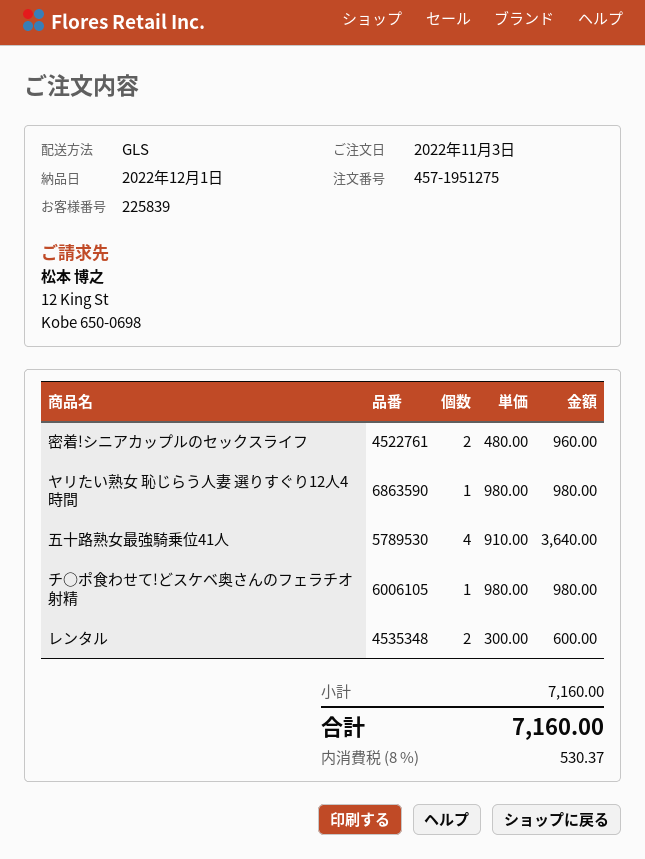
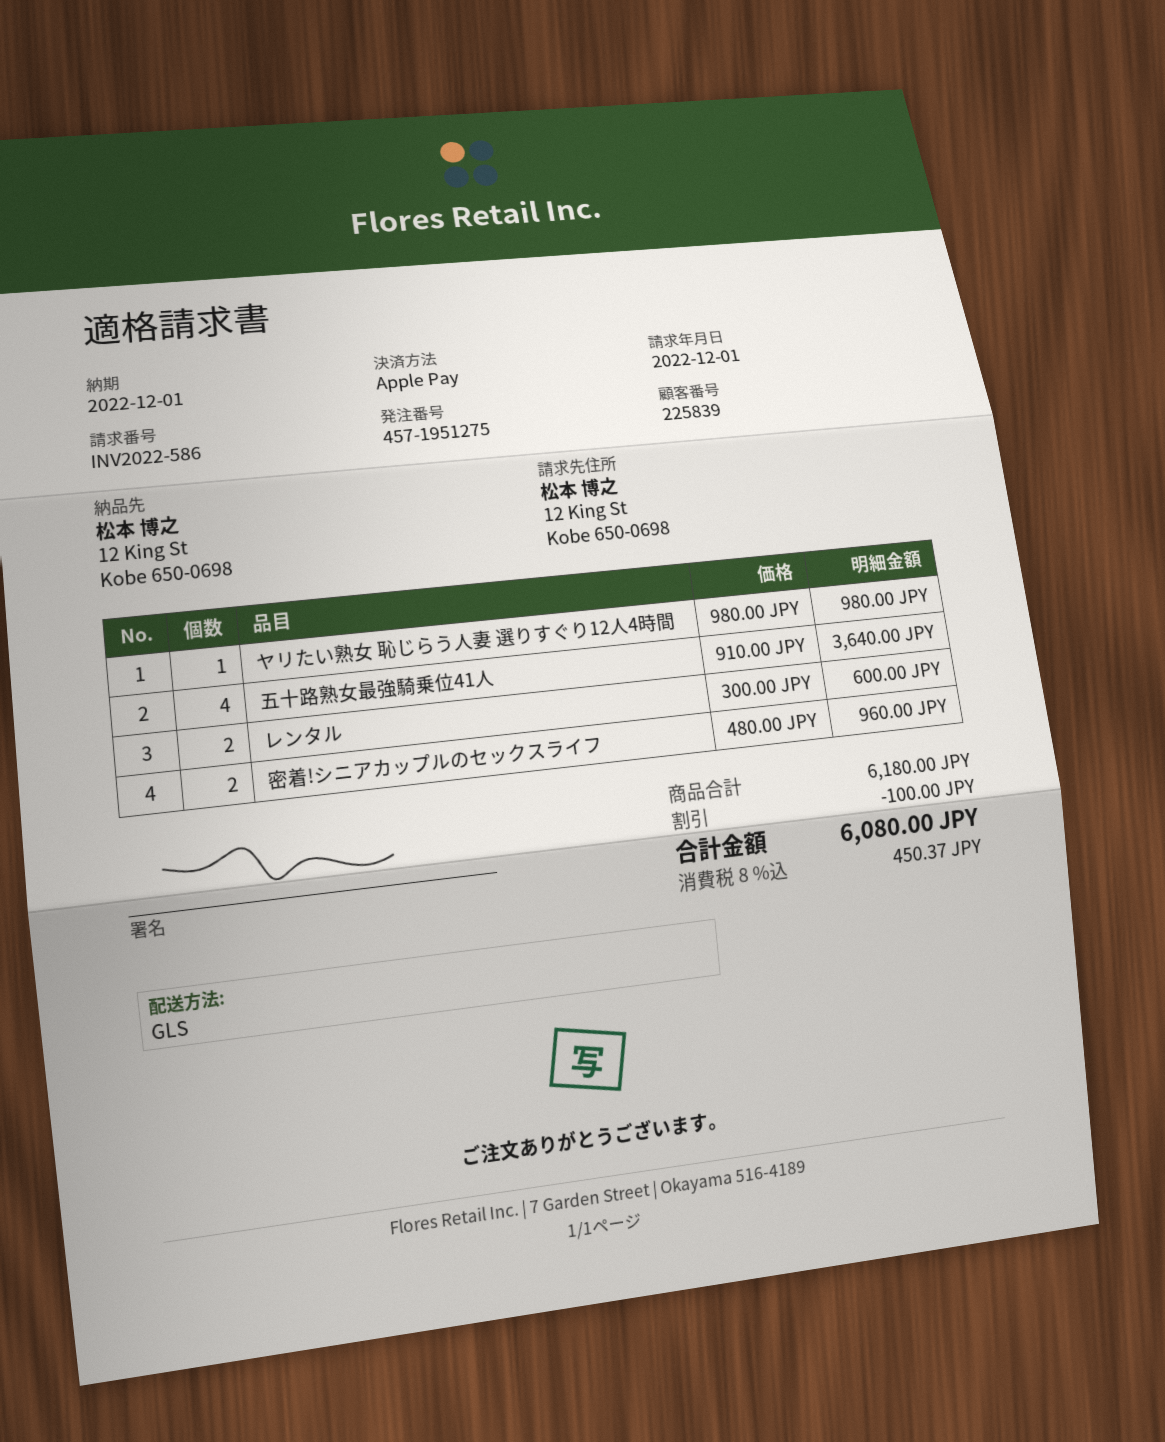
チ○ポ食わせて!どスケベ奥さんのフェラチオ射精: 1 x 980.00 = 980.00 -> none
subtotal: 7160.00 -> 6180.00
discount: none -> 100.00
tax: 8% = 530.37 -> 8% = 450.37
total: 7160.00 -> 6080.00

